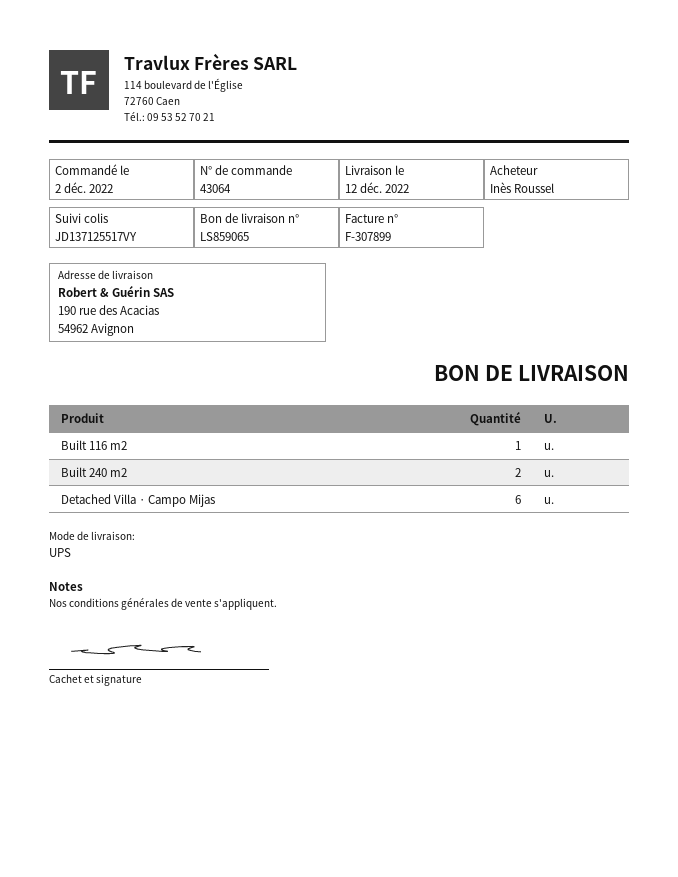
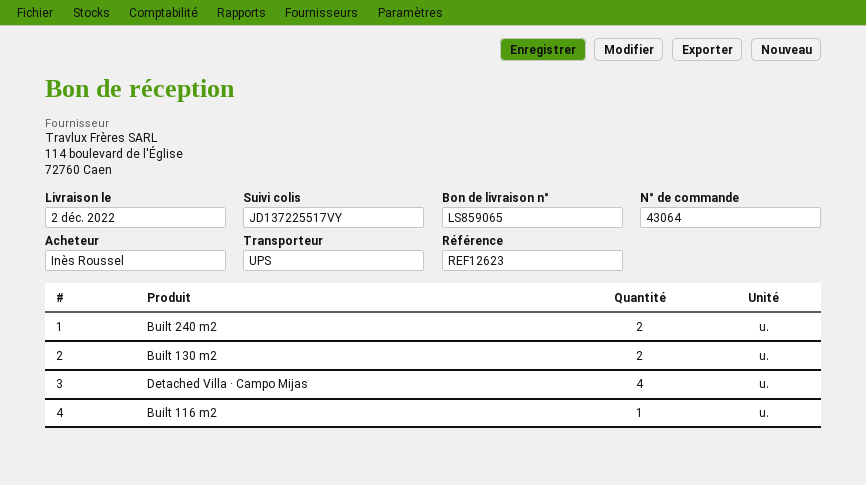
delivery date: 2022-12-12 -> 2022-12-02
tracking number: JD137125517VY -> JD137225517VY
Detached Villa · Campo Mijas: 6 -> 4
Built 130 m2: none -> 2

